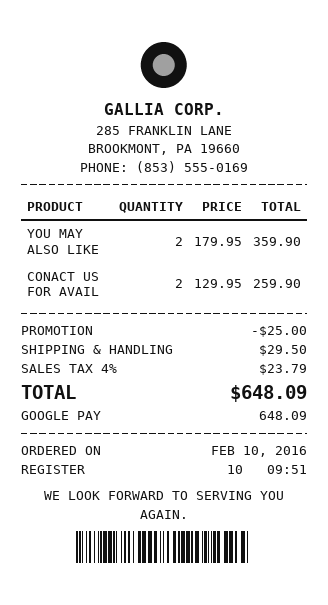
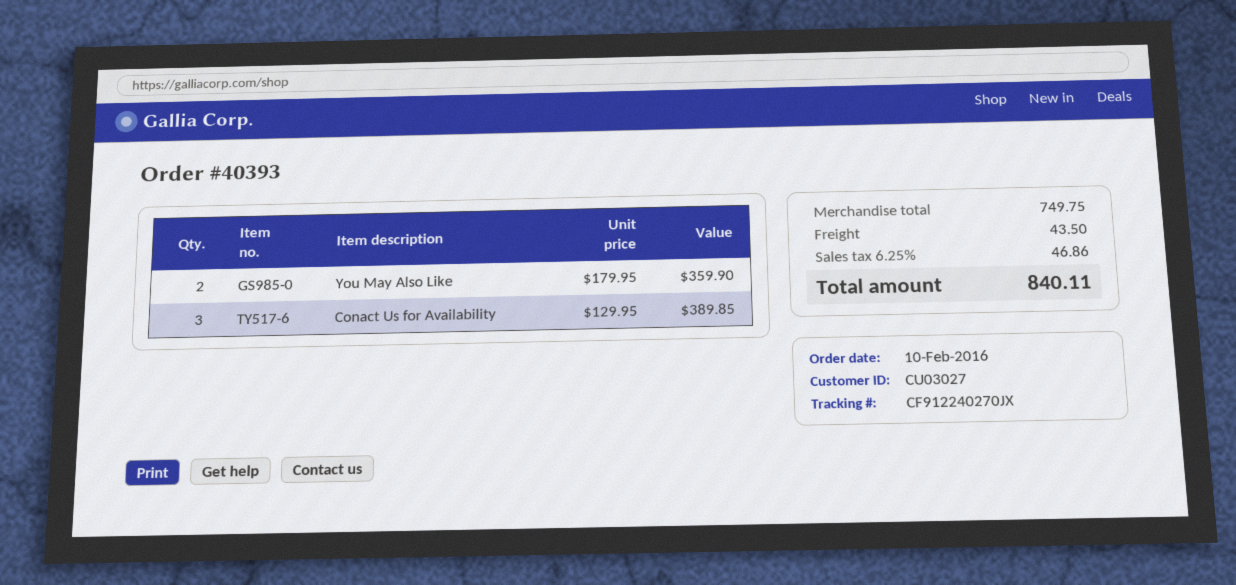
CONACT US FOR AVAIL: 2 x 129.95 = 259.90 -> 3 x 129.95 = 389.85
discount: 25.00 -> none
shipping: 29.50 -> 43.50
tax: 4% = 23.79 -> 6.25% = 46.86
total: 648.09 -> 840.11

